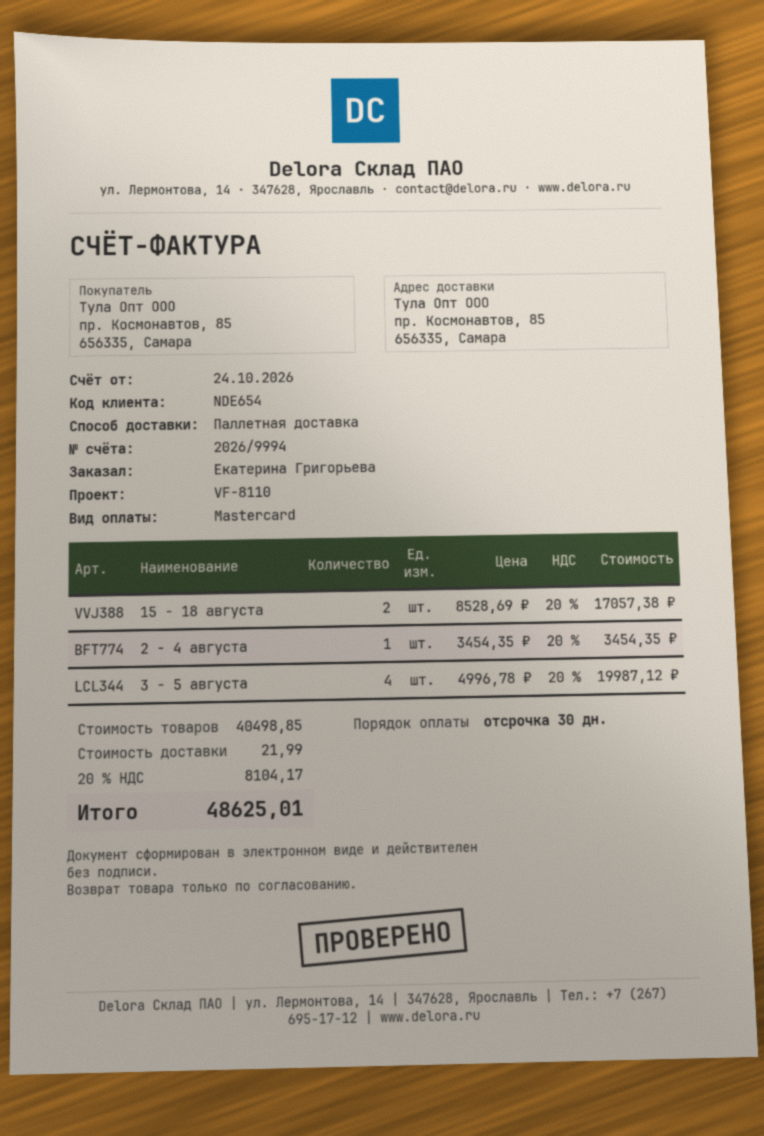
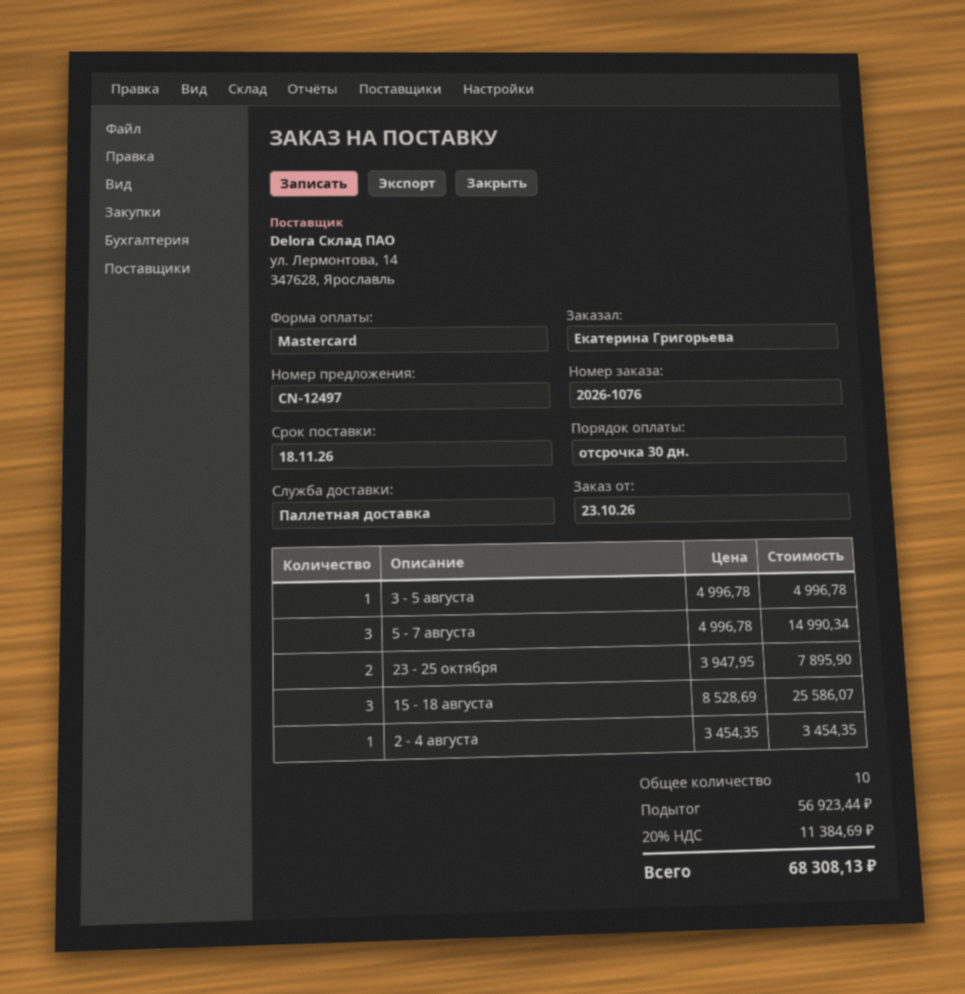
15 - 18 августа: 2 x 8528.69 = 17057.38 -> 3 x 8528.69 = 25586.07
3 - 5 августа: 4 x 4996.78 = 19987.12 -> 1 x 4996.78 = 4996.78
5 - 7 августа: none -> 3 x 4996.78 = 14990.34
23 - 25 октября: none -> 2 x 3947.95 = 7895.90
subtotal: 40498.85 -> 56923.44
shipping: 21.99 -> none
tax: 20% = 8104.17 -> 20% = 11384.69
total: 48625.01 -> 68308.13

